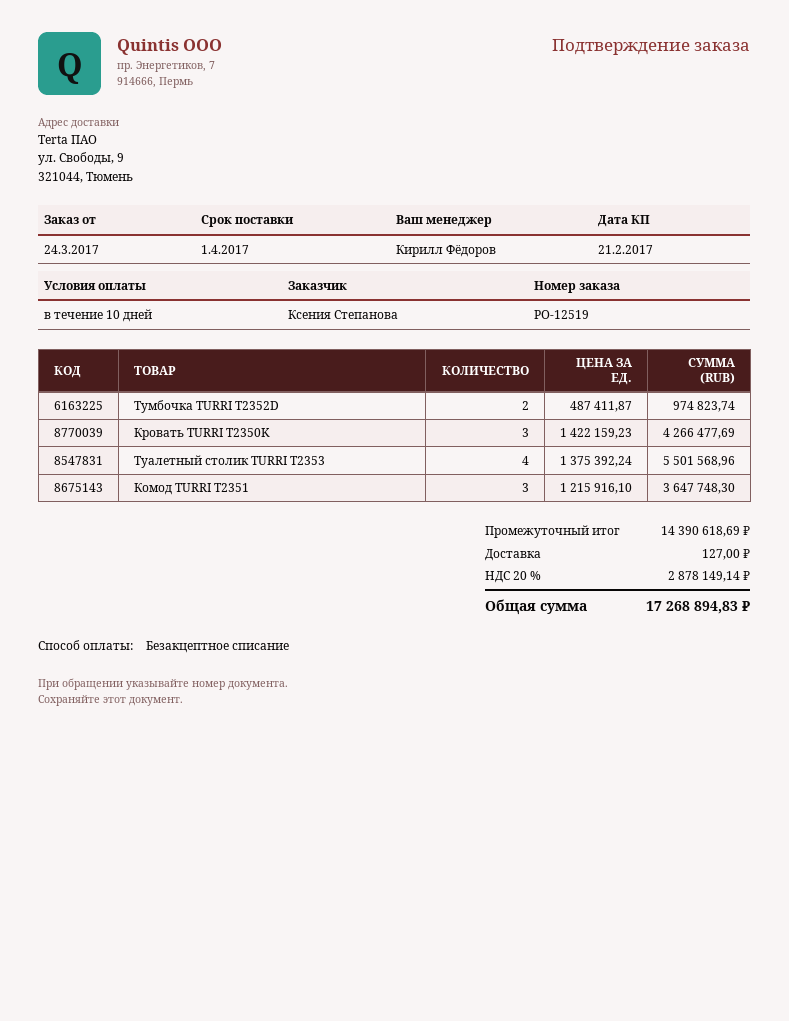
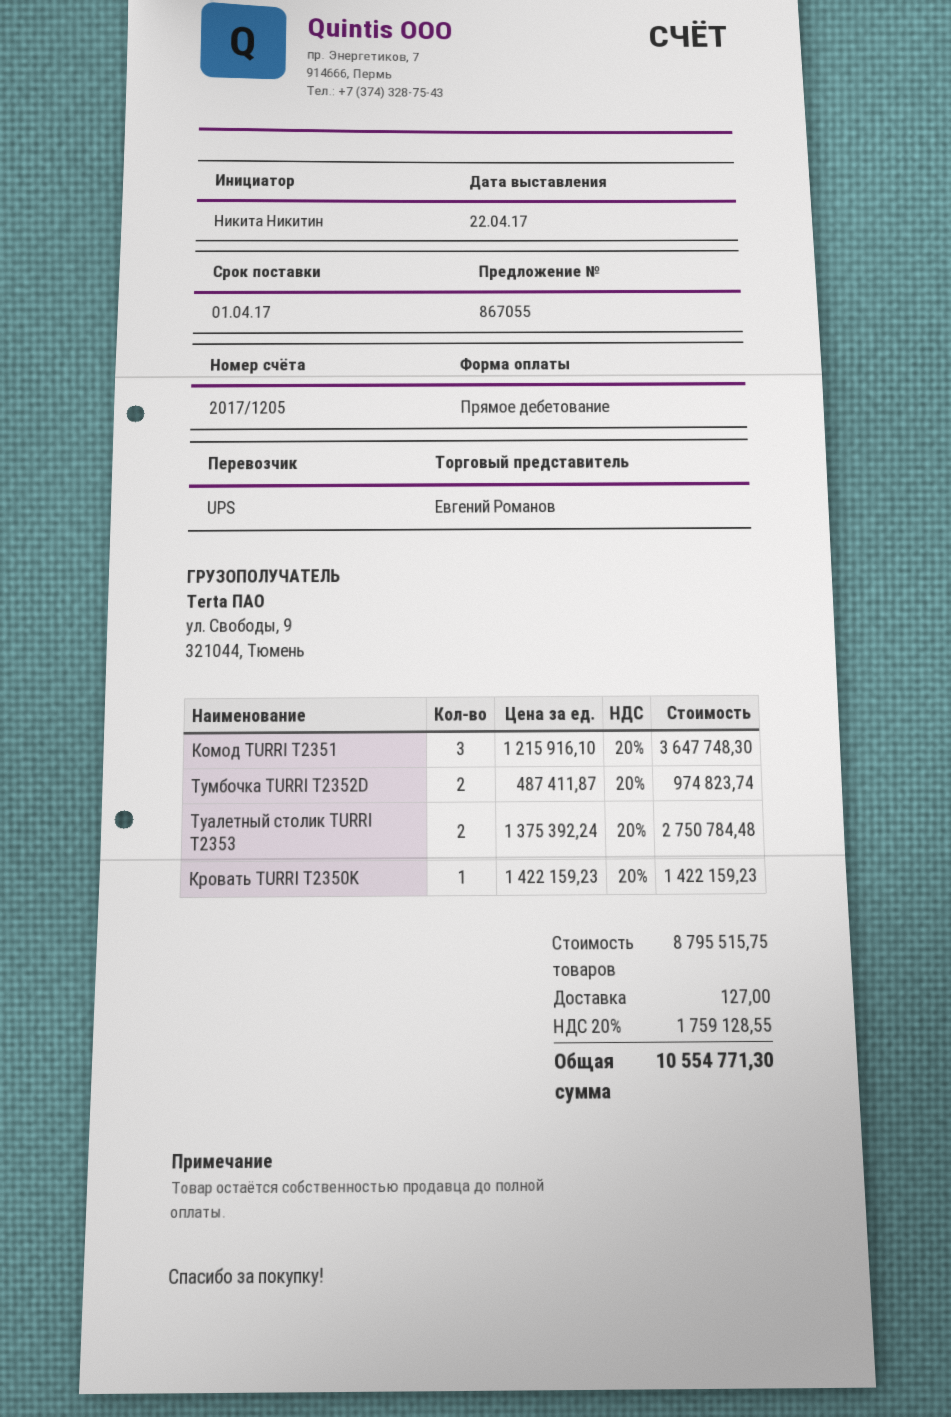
ordered by: Ксения Степанова -> Никита Никитин
sales rep: Кирилл Фёдоров -> Евгений Романов
Кровать TURRI T2350K: 3 x 1422159.23 = 4266477.69 -> 1 x 1422159.23 = 1422159.23
Туалетный столик TURRI T2353: 4 x 1375392.24 = 5501568.96 -> 2 x 1375392.24 = 2750784.48
subtotal: 14390618.69 -> 8795515.75
tax: 20% = 2878149.14 -> 20% = 1759128.55
total: 17268894.83 -> 10554771.30

